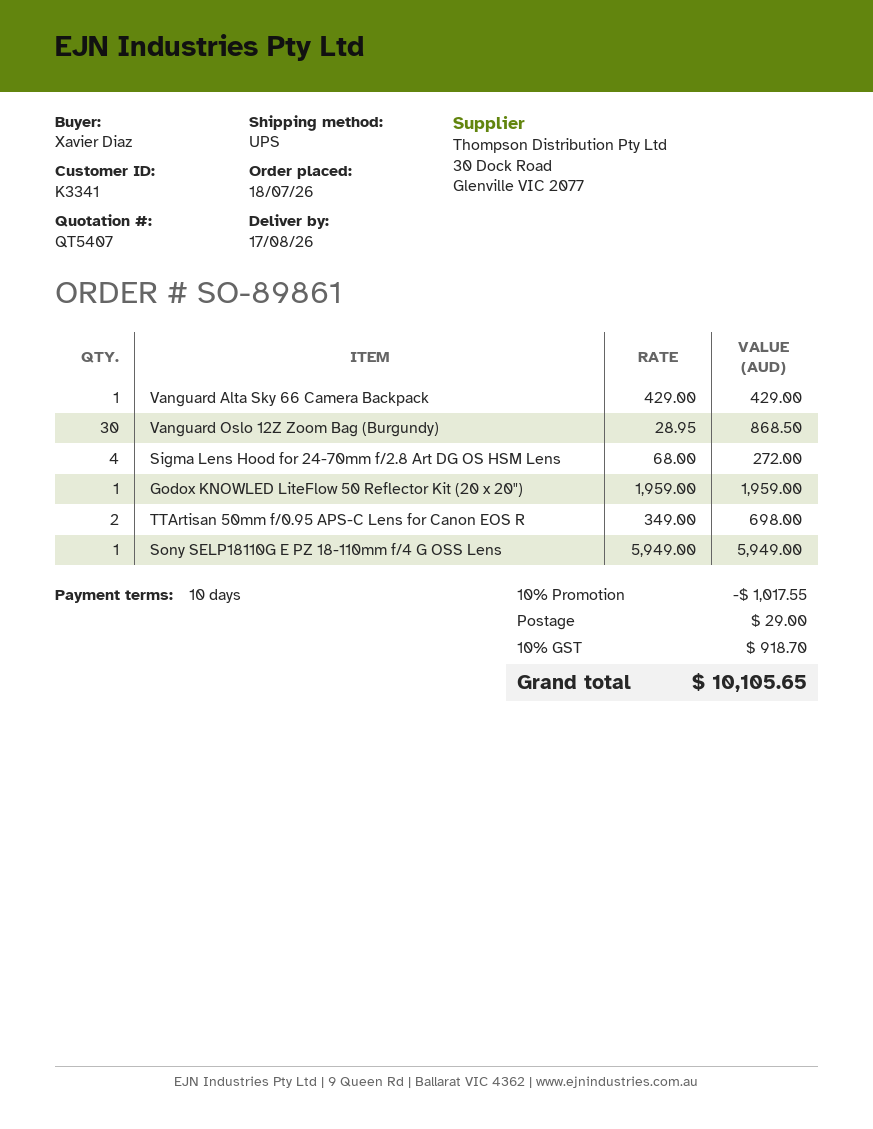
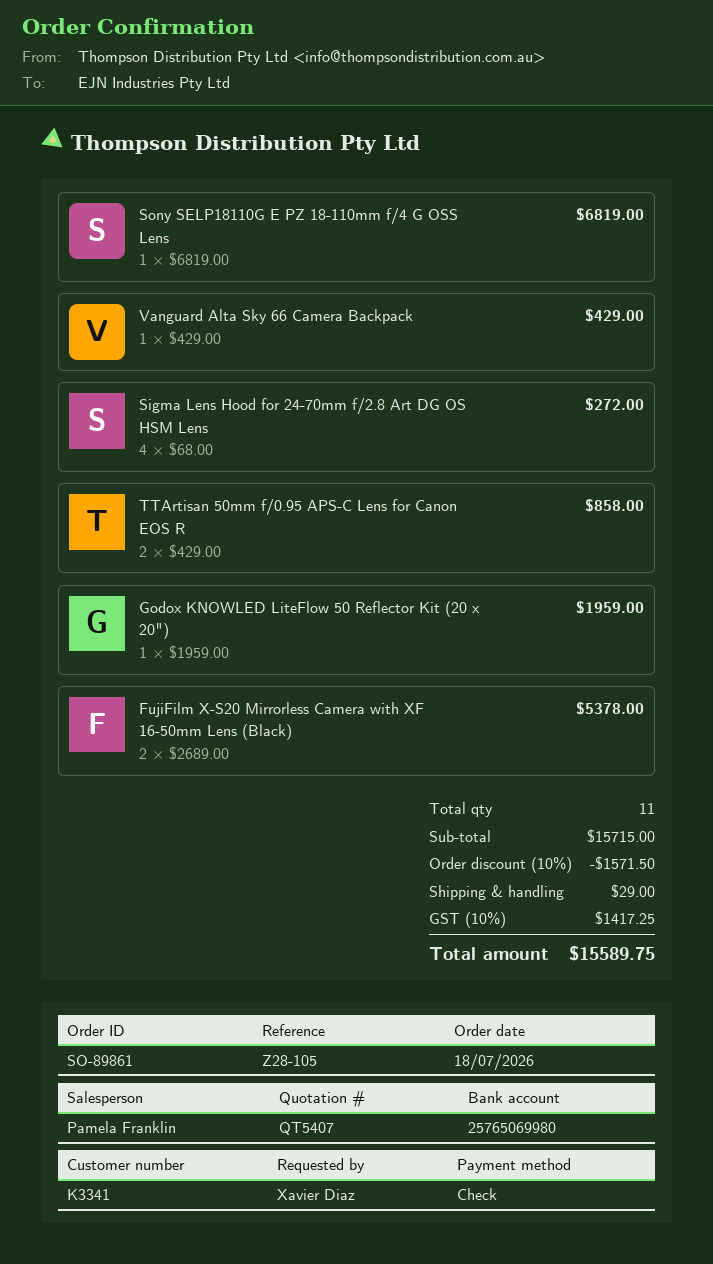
Vanguard Oslo 12Z Zoom Bag (Burgundy): 30 x 28.95 = 868.50 -> none
TTArtisan 50mm f/0.95 APS-C Lens for Canon EOS R: 2 x 349.00 = 698.00 -> 2 x 429.00 = 858.00
Sony SELP18110G E PZ 18-110mm f/4 G OSS Lens: 1 x 5949.00 = 5949.00 -> 1 x 6819.00 = 6819.00
FujiFilm X-S20 Mirrorless Camera with XF 16-50mm Lens (Black): none -> 2 x 2689.00 = 5378.00
discount: 10% = 1017.55 -> 10% = 1571.50
tax: 10% = 918.70 -> 10% = 1417.25
total: 10105.65 -> 15589.75

